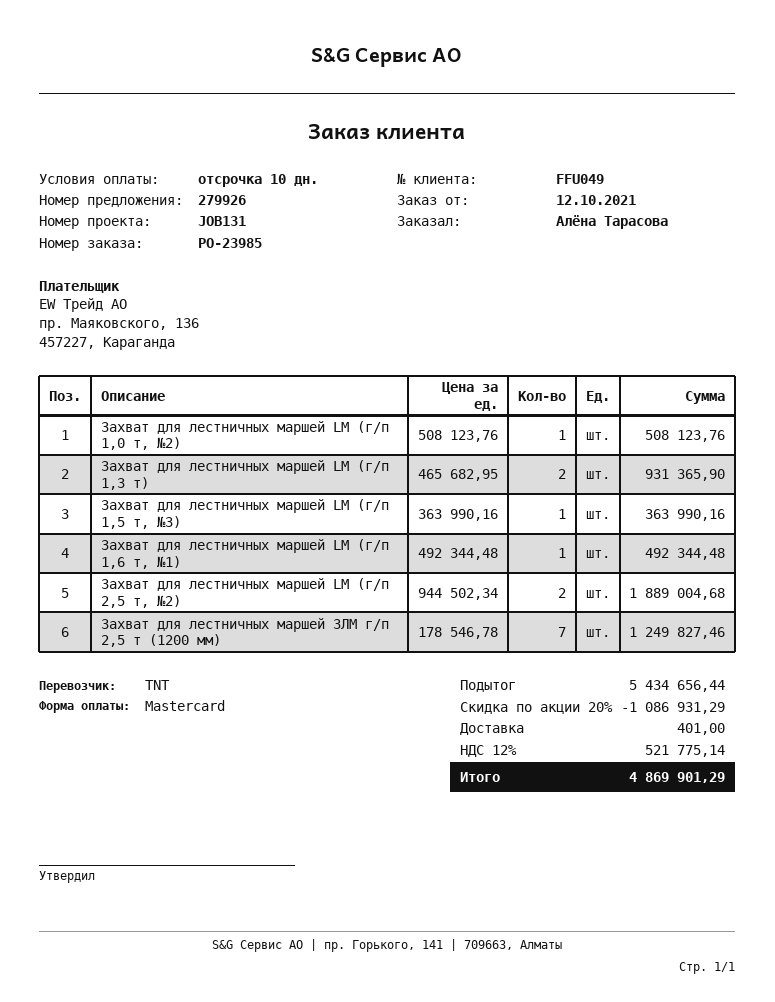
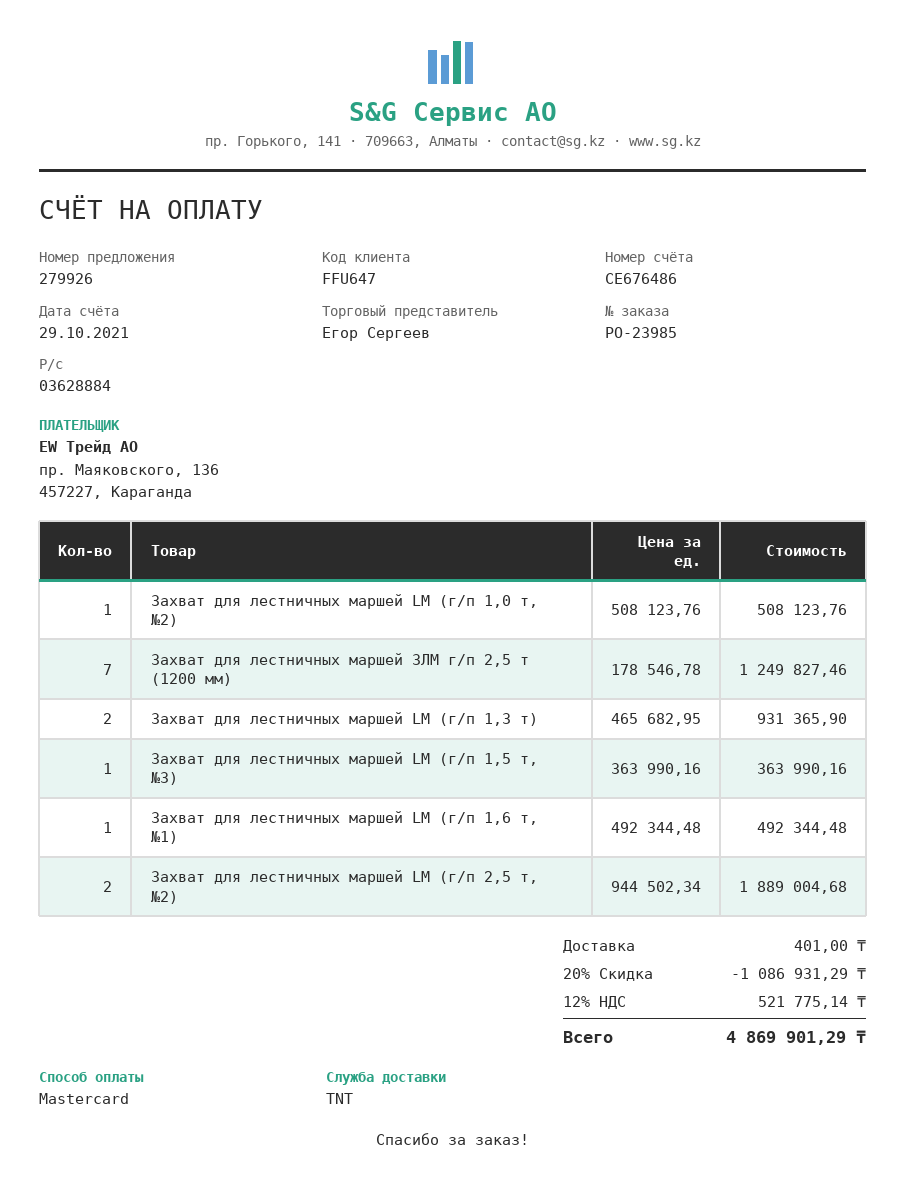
customer number: FFU049 -> FFU647

